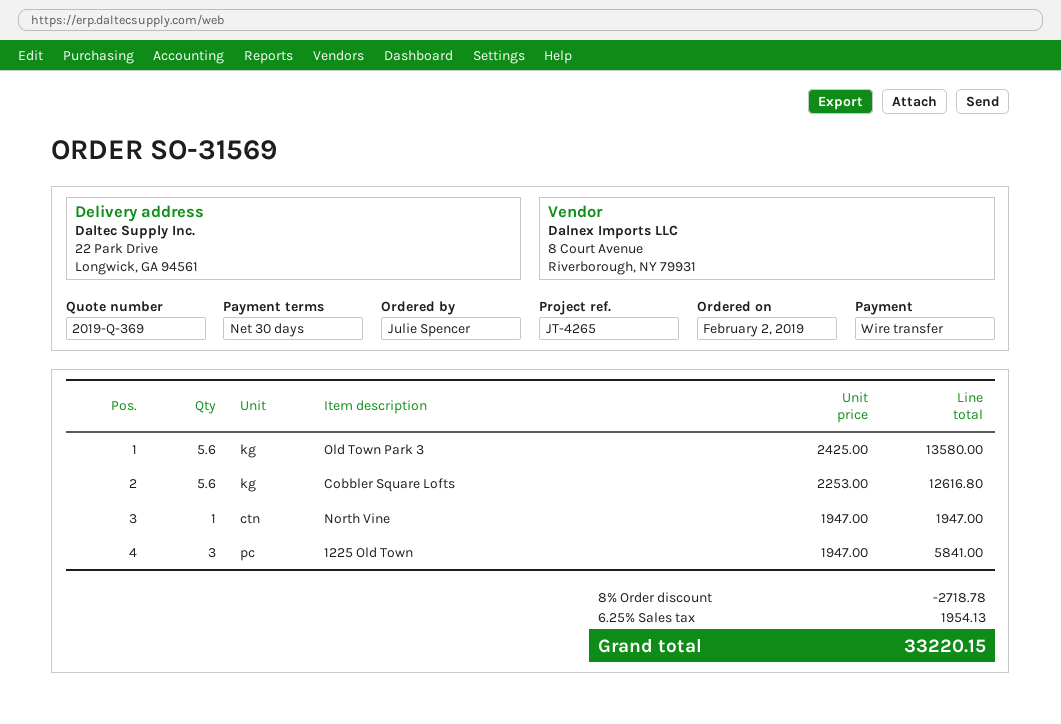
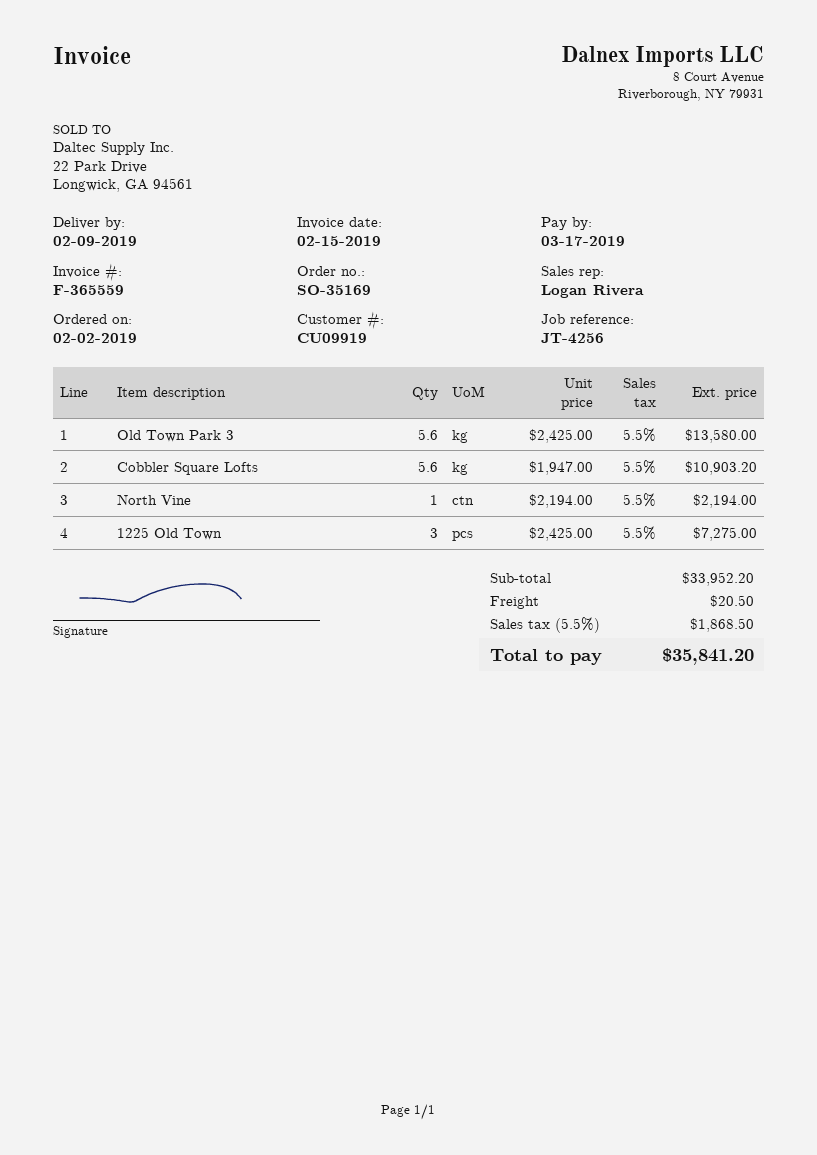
order number: SO-31569 -> SO-35169
reference: JT-4265 -> JT-4256
Cobbler Square Lofts: 5.6 x 2253.00 = 12616.80 -> 5.6 x 1947.00 = 10903.20
North Vine: 1 x 1947.00 = 1947.00 -> 1 x 2194.00 = 2194.00
1225 Old Town: 3 x 1947.00 = 5841.00 -> 3 x 2425.00 = 7275.00
discount: 8% = 2718.78 -> none
shipping: none -> 20.50
tax: 6.25% = 1954.13 -> 5.5% = 1868.50
total: 33220.15 -> 35841.20

